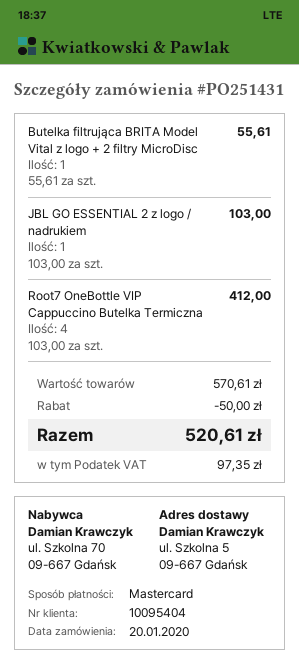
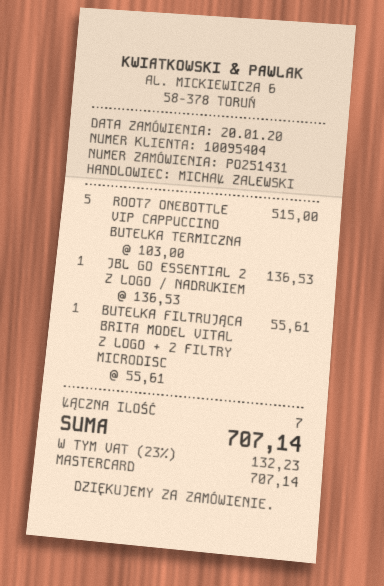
JBL GO ESSENTIAL 2 z logo / nadrukiem: 1 x 103.00 = 103.00 -> 1 x 136.53 = 136.53
Root7 OneBottle VIP Cappuccino Butelka Termiczna: 4 x 103.00 = 412.00 -> 5 x 103.00 = 515.00
discount: 50.00 -> none
tax: 97.35 -> 132.23
total: 520.61 -> 707.14

